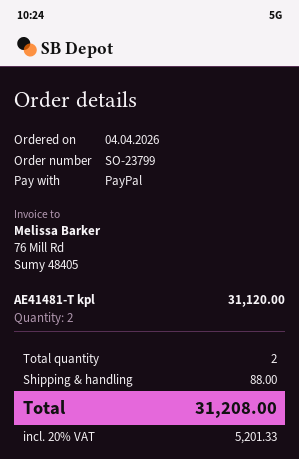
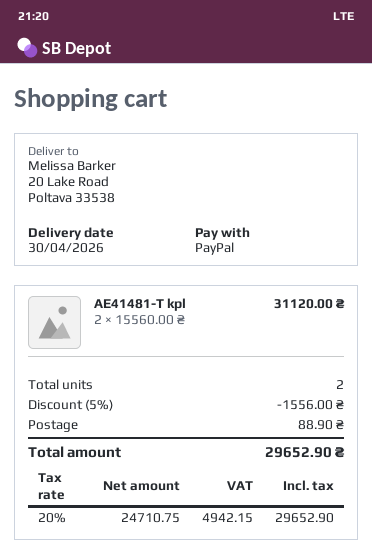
discount: none -> 5% = 1556.00
shipping: 88.00 -> 88.90
tax: 20% = 5201.33 -> 20% = 4942.15
total: 31208.00 -> 29652.90

